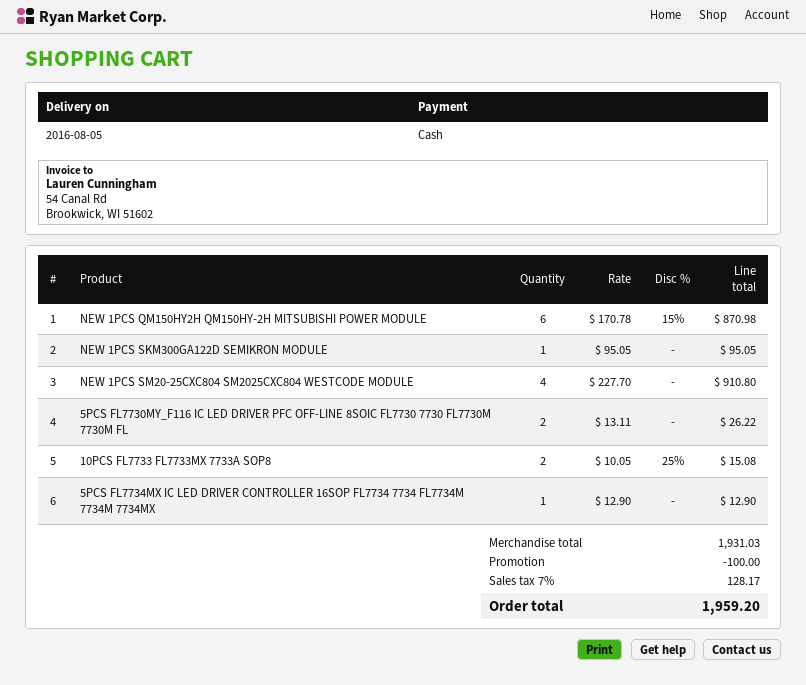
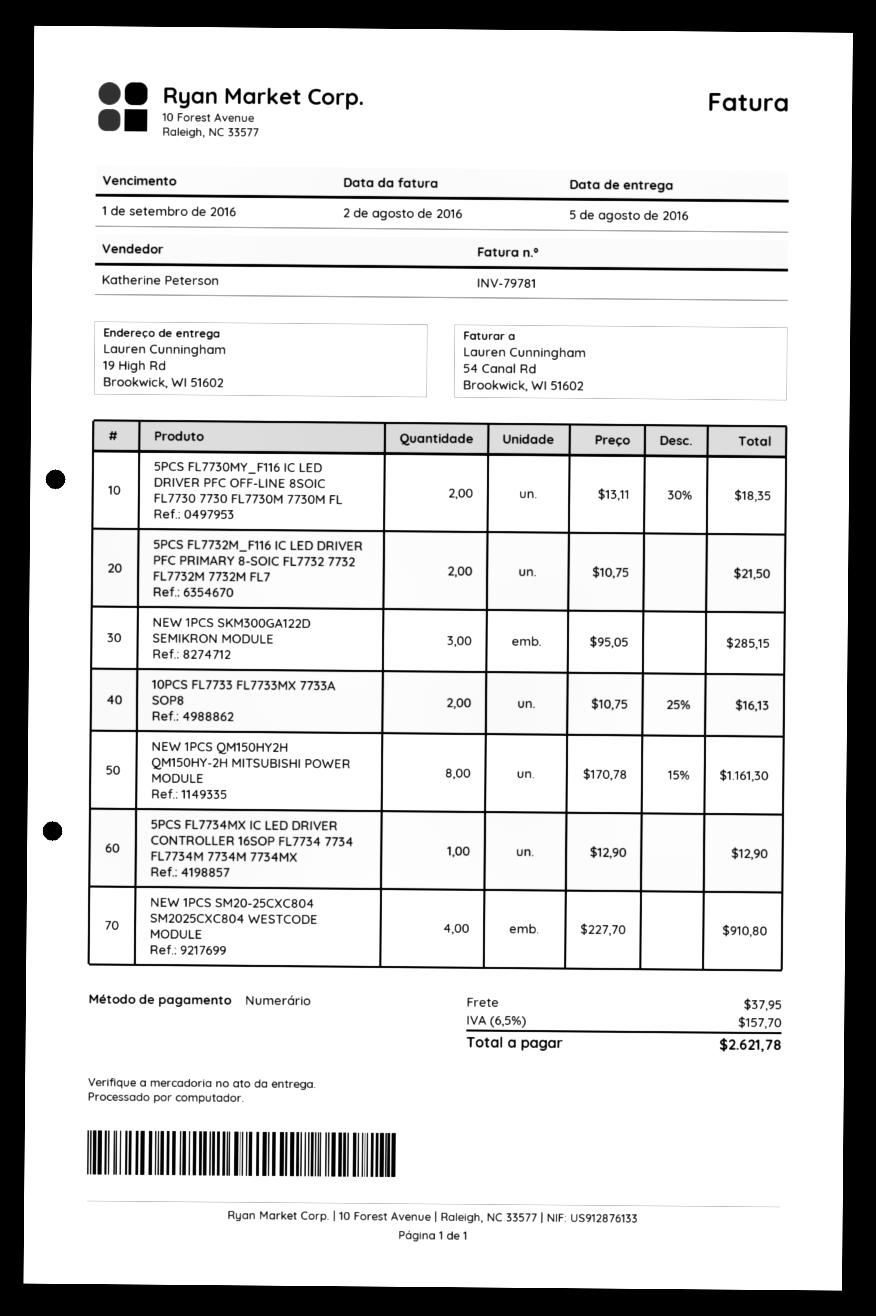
NEW 1PCS QM150HY2H QM150HY-2H MITSUBISHI POWER MODULE: 6 x 170.78 - 15% = 870.98 -> 8 x 170.78 - 15% = 1161.30
NEW 1PCS SKM300GA122D SEMIKRON MODULE: 1 x 95.05 = 95.05 -> 3 x 95.05 = 285.15
5PCS FL7730MY_F116 IC LED DRIVER PFC OFF-LINE 8SOIC FL7730 7730 FL7730M 7730M FL: 2 x 13.11 = 26.22 -> 2 x 13.11 - 30% = 18.35
10PCS FL7733 FL7733MX 7733A SOP8: 2 x 10.05 - 25% = 15.08 -> 2 x 10.75 - 25% = 16.13
5PCS FL7732M_F116 IC LED DRIVER PFC PRIMARY 8-SOIC FL7732 7732 FL7732M 7732M FL7: none -> 2 x 10.75 = 21.50
discount: 100.00 -> none
shipping: none -> 37.95
tax: 7% = 128.17 -> 6.5% = 157.70
total: 1959.20 -> 2621.78

